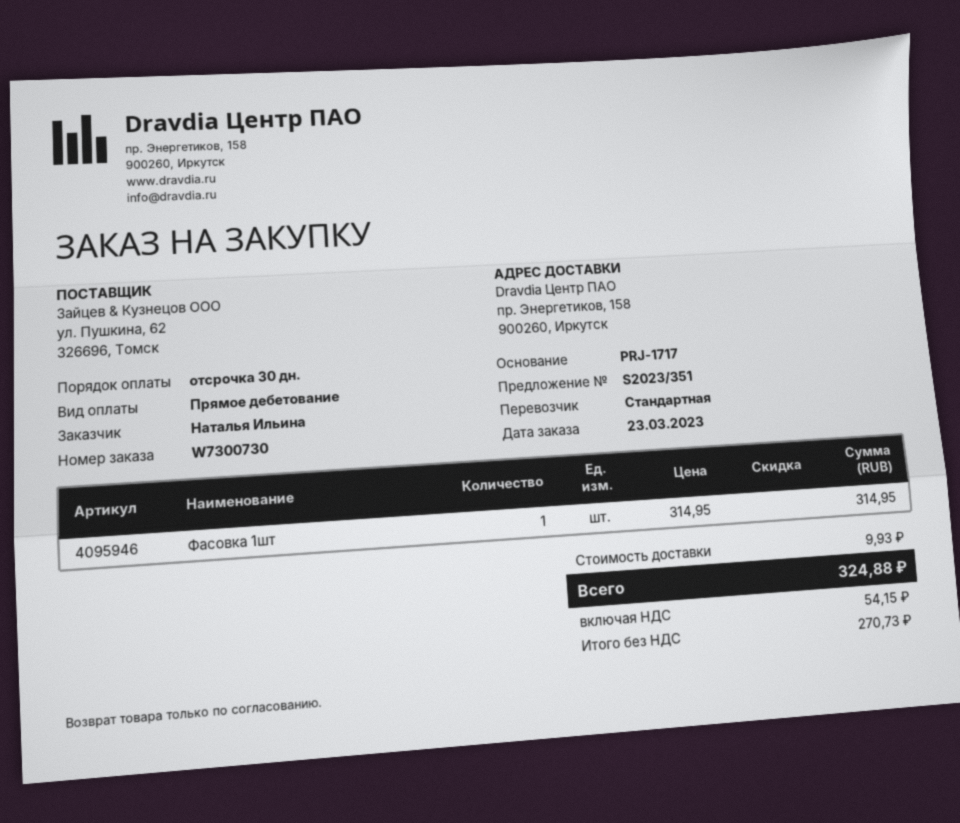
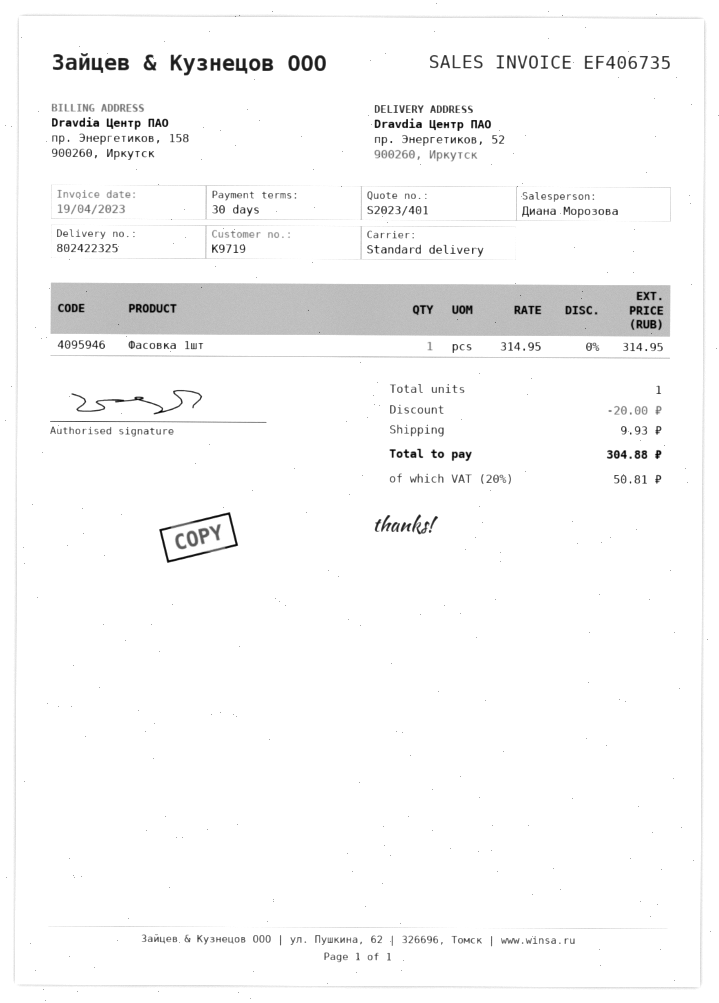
quote number: S2023/351 -> S2023/401
ship to: пр. Энергетиков, 158, 900260, Иркутск -> пр. Энергетиков, 52, 900260, Иркутск
discount: none -> 20.00
tax: 54.15 -> 50.81
total: 324.88 -> 304.88

